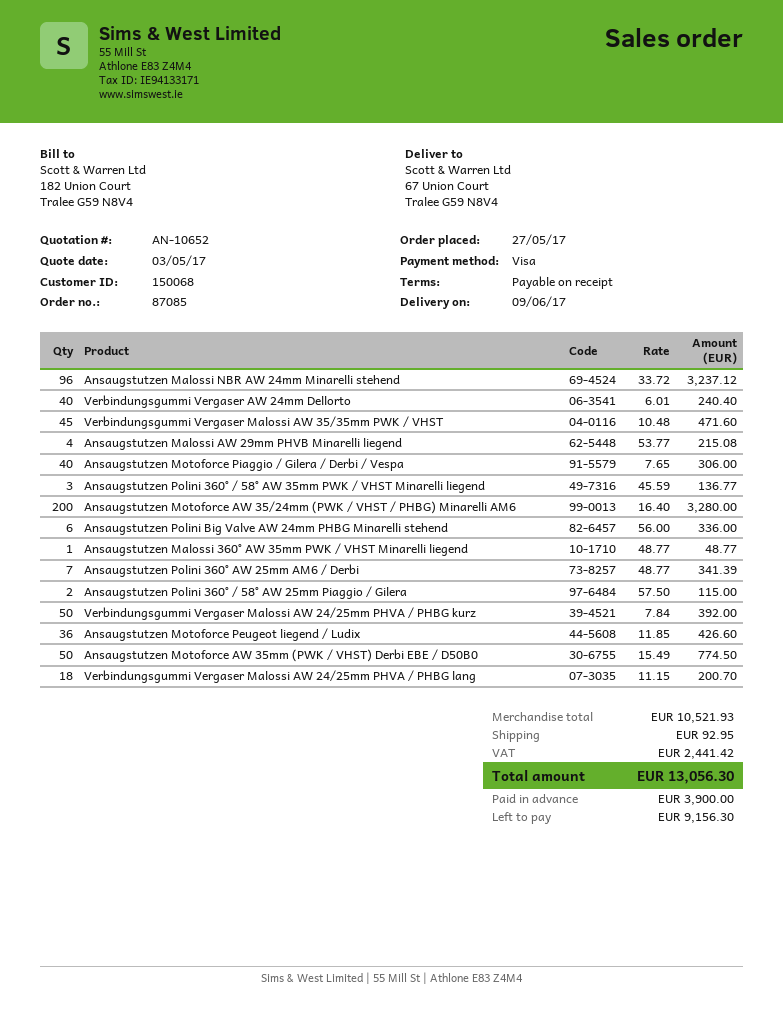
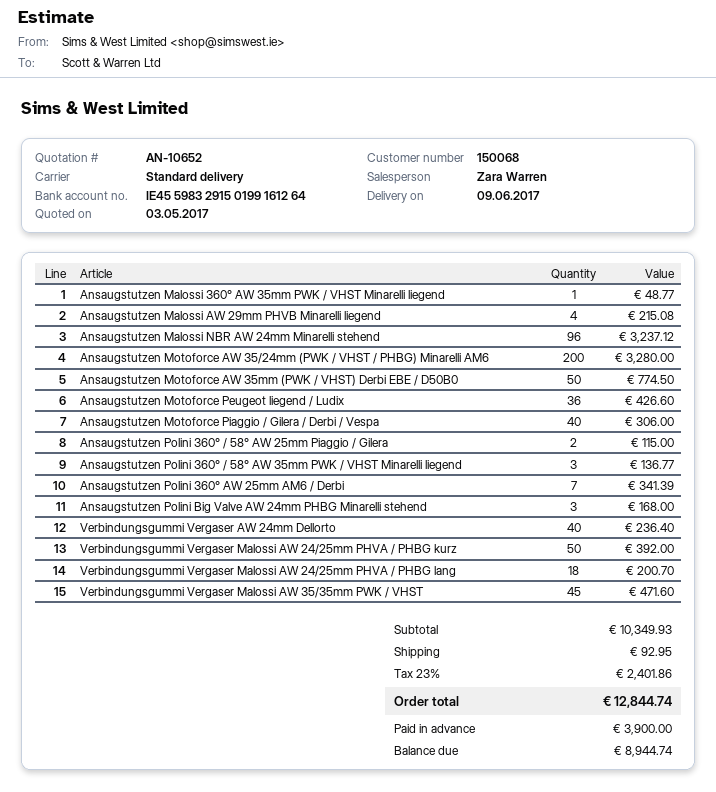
Verbindungsgummi Vergaser AW 24mm Dellorto: 40 for 240.40 -> 40 for 236.40
Ansaugstutzen Polini Big Valve AW 24mm PHBG Minarelli stehend: 6 for 336.00 -> 3 for 168.00
subtotal: 10521.93 -> 10349.93
tax: 2441.42 -> 2401.86
total: 13056.30 -> 12844.74
balance: 9156.30 -> 8944.74

